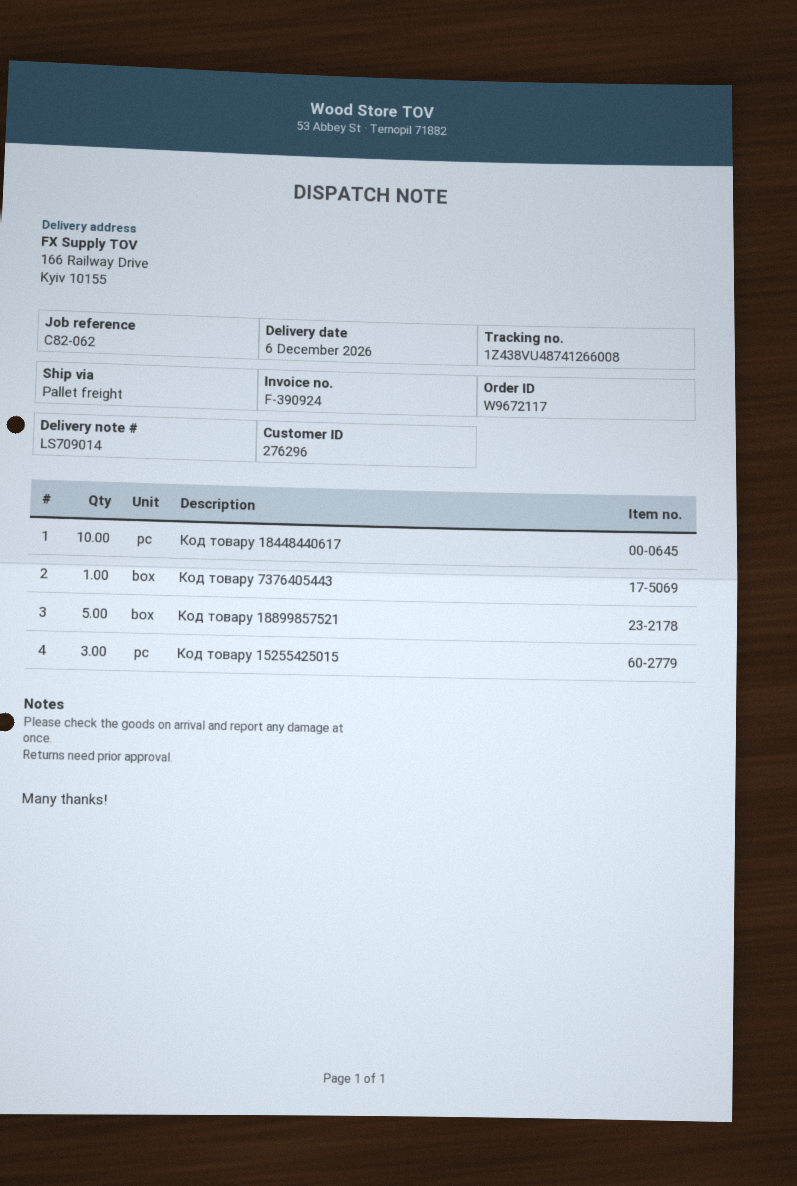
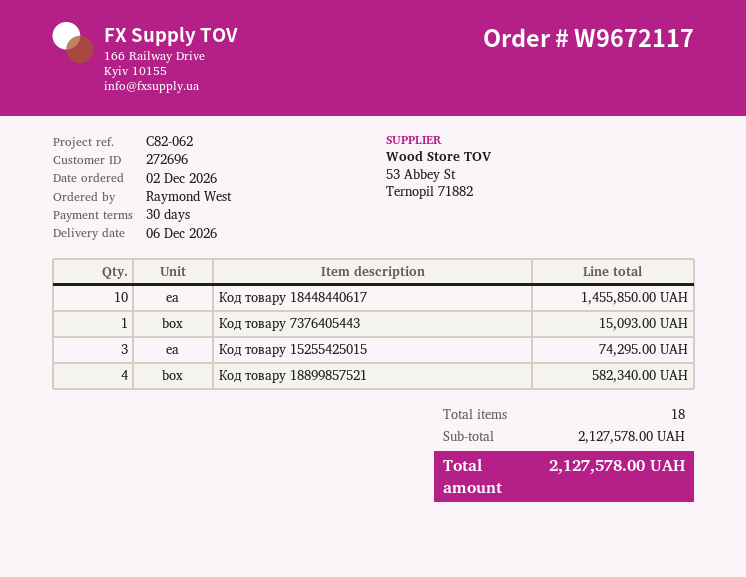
customer number: 276296 -> 272696
Код товару 18899857521: 5 -> 4

